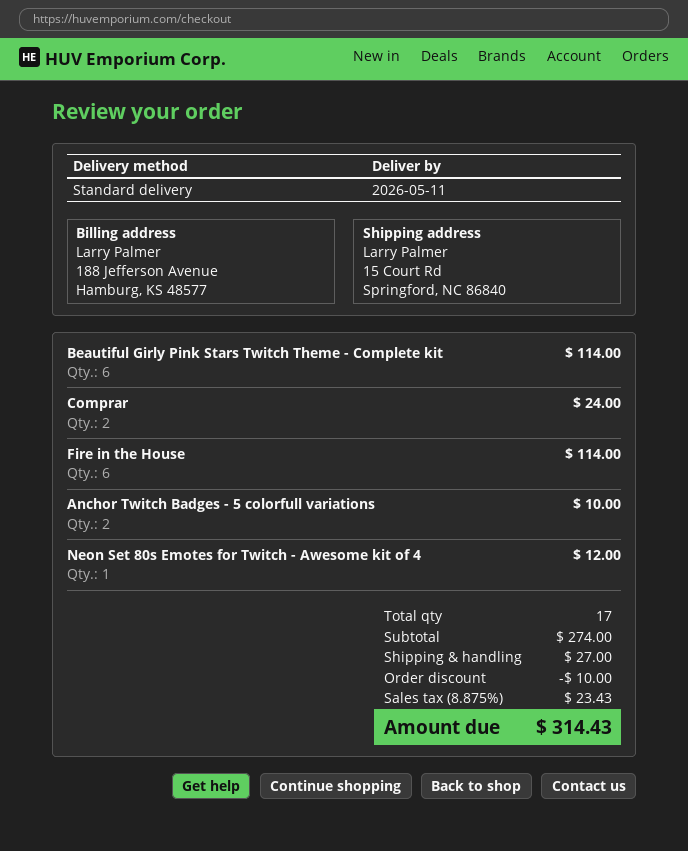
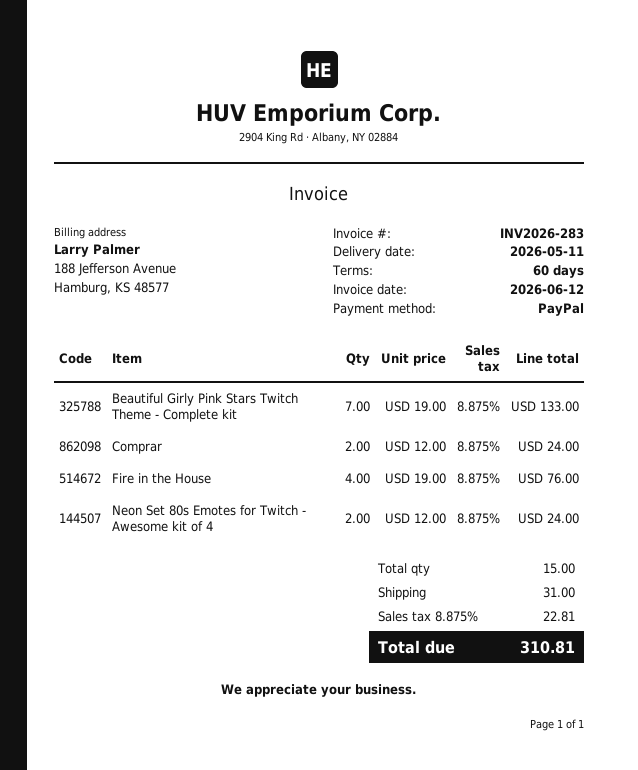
Beautiful Girly Pink Stars Twitch Theme - Complete kit: 6 for 114.00 -> 7 for 133.00
Fire in the House: 6 for 114.00 -> 4 for 76.00
Anchor Twitch Badges - 5 colorfull variations: 2 for 10.00 -> none
Neon Set 80s Emotes for Twitch - Awesome kit of 4: 1 for 12.00 -> 2 for 24.00
total quantity: 17 -> 15
discount: 10.00 -> none
shipping: 27.00 -> 31.00
tax: 8.875% = 23.43 -> 8.875% = 22.81
total: 314.43 -> 310.81

